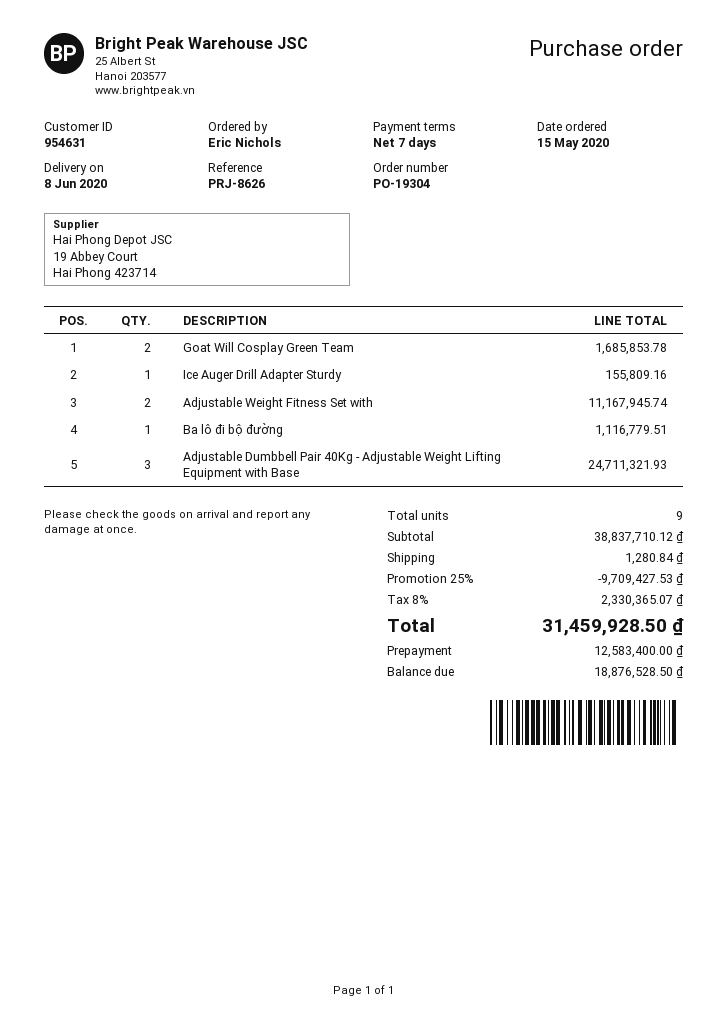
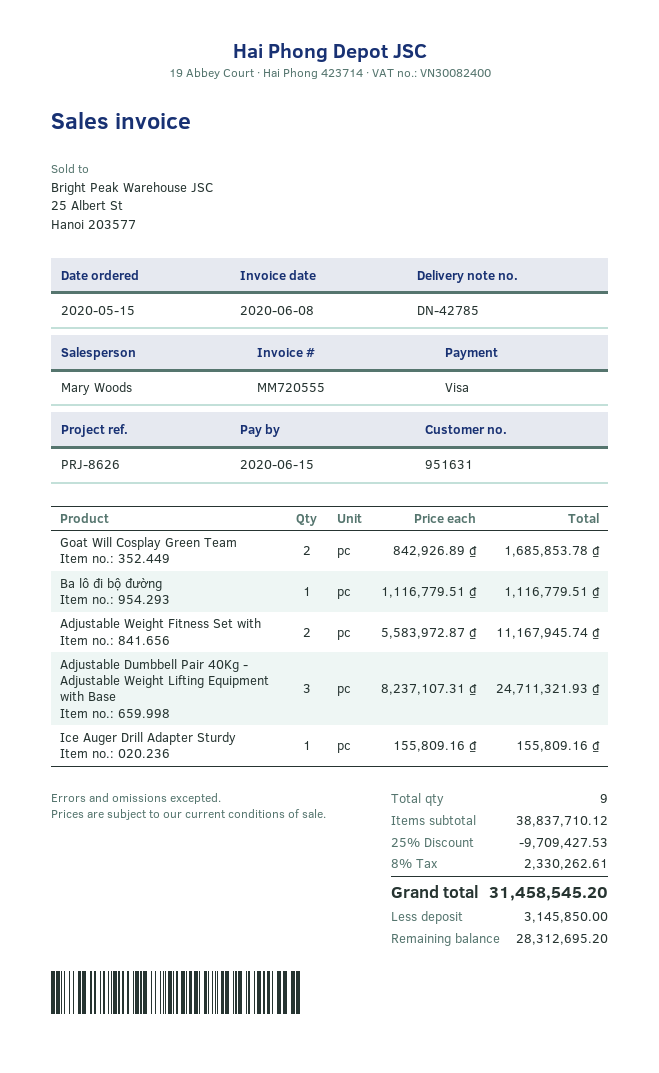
customer number: 954631 -> 951631
shipping: 1280.84 -> none
tax: 8% = 2330365.07 -> 8% = 2330262.61
total: 31459928.50 -> 31458545.20
deposit: 12583400.00 -> 3145850.00
balance: 18876528.50 -> 28312695.20

